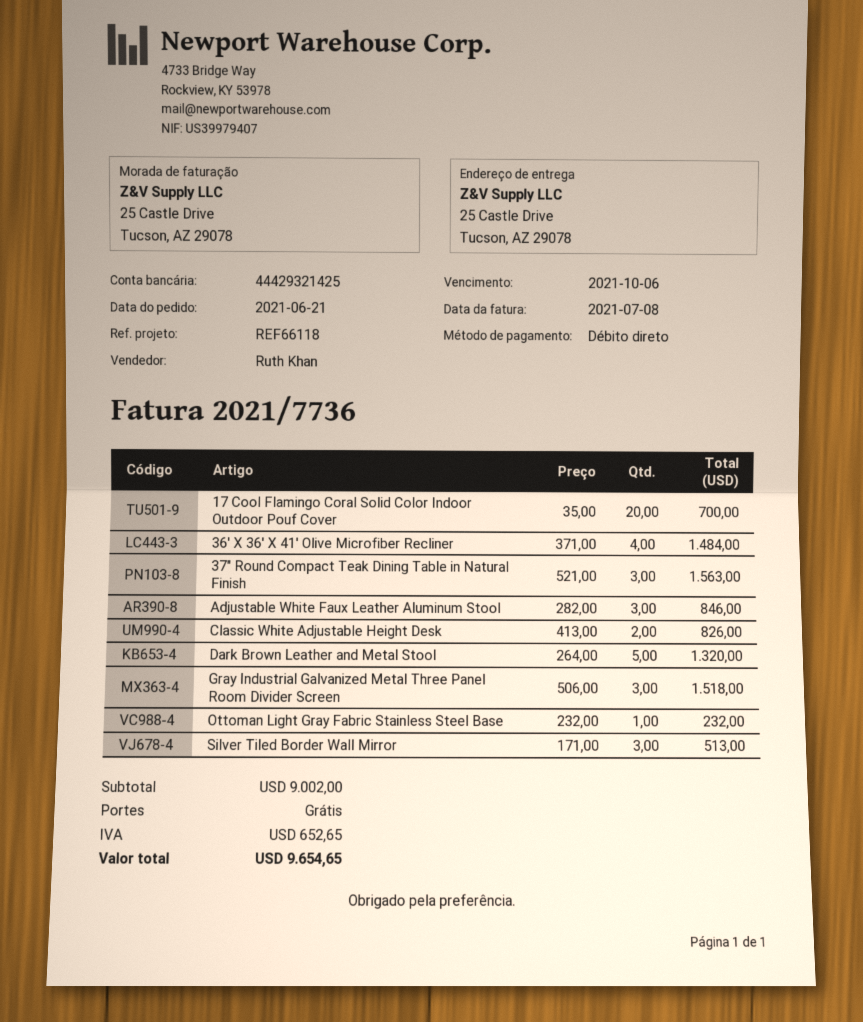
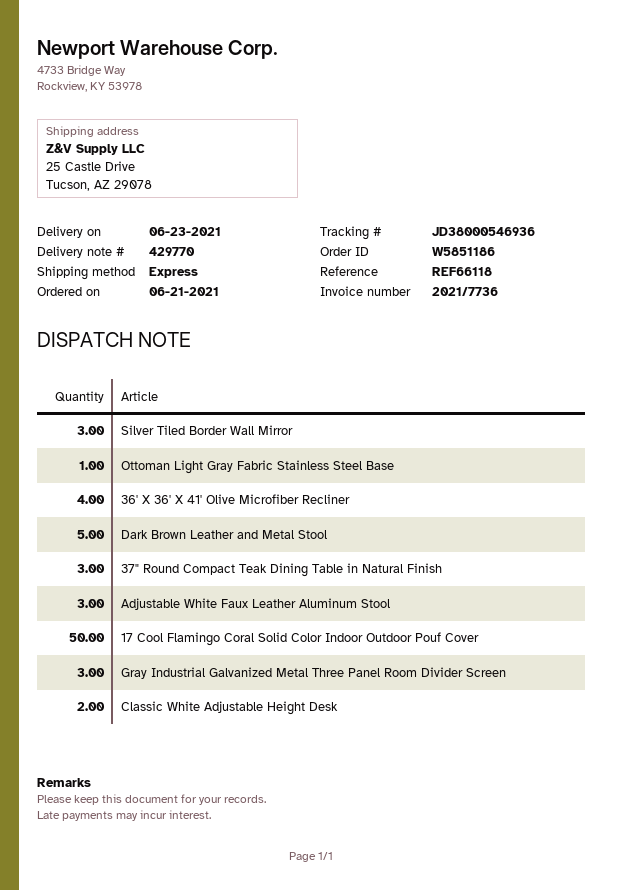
17 Cool Flamingo Coral Solid Color Indoor Outdoor Pouf Cover: 20 -> 50

